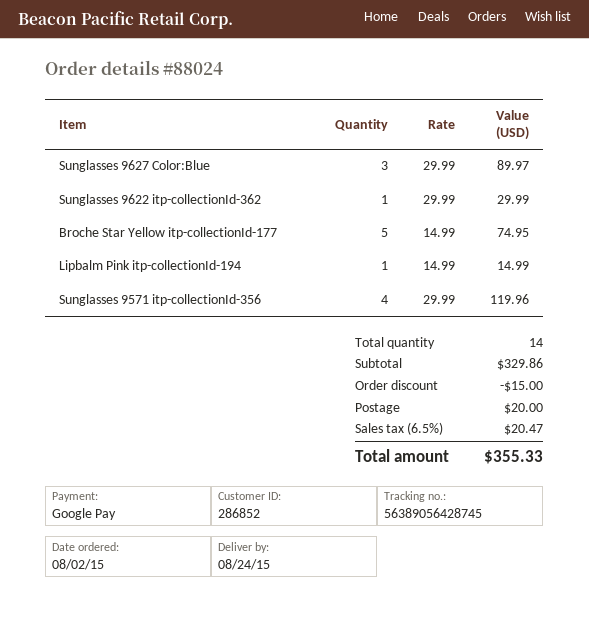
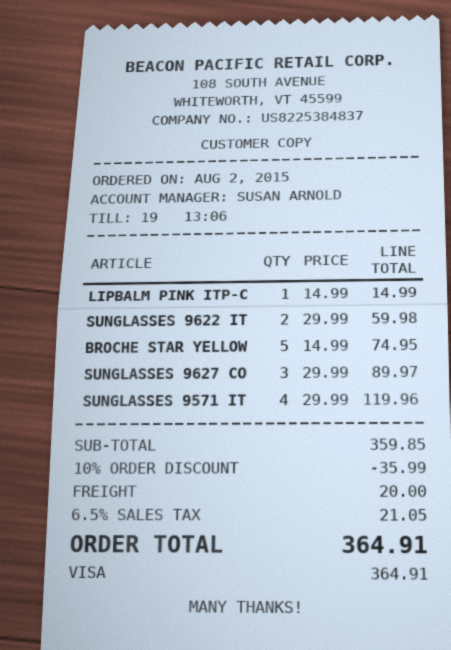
payment method: Google Pay -> Visa
Sunglasses 9622 itp-collectionId-362: 1 x 29.99 = 29.99 -> 2 x 29.99 = 59.98
subtotal: 329.86 -> 359.85
discount: 15.00 -> 35.99
tax: 6.5% = 20.47 -> 6.5% = 21.05
total: 355.33 -> 364.91

